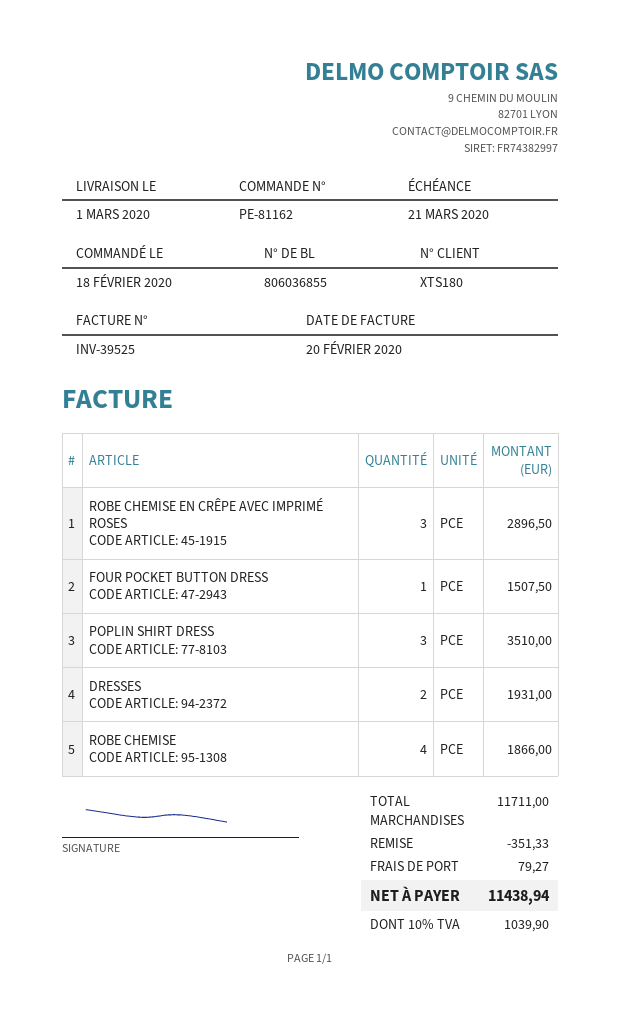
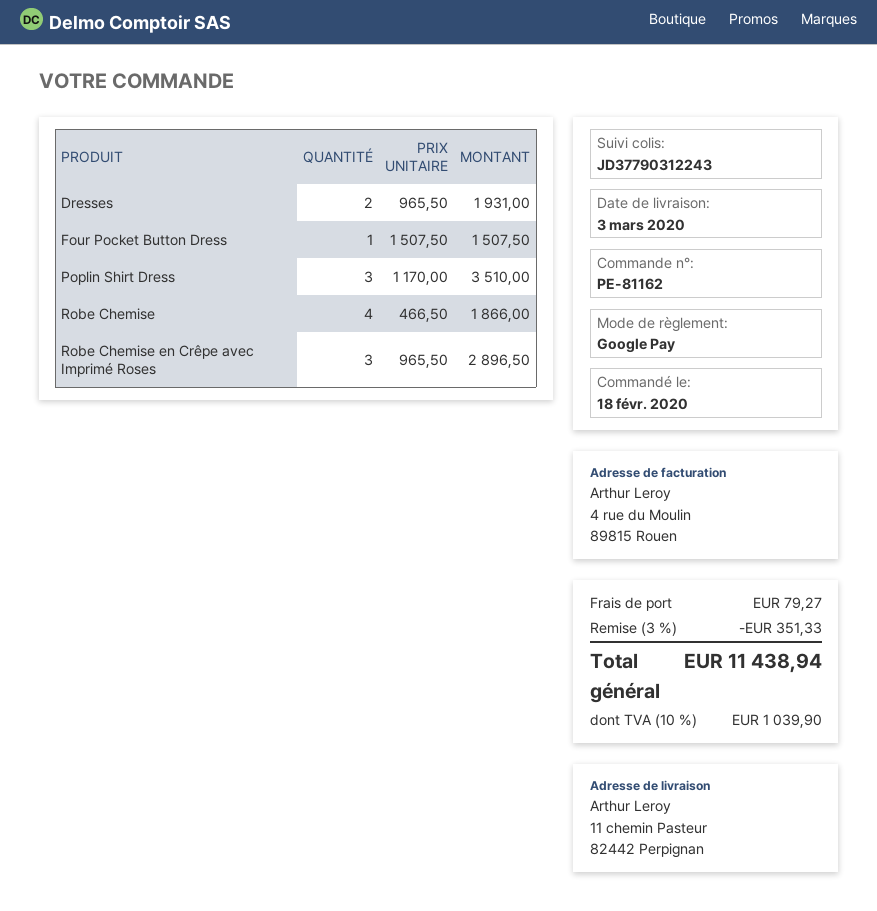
delivery date: 2020-03-01 -> 2020-03-03

